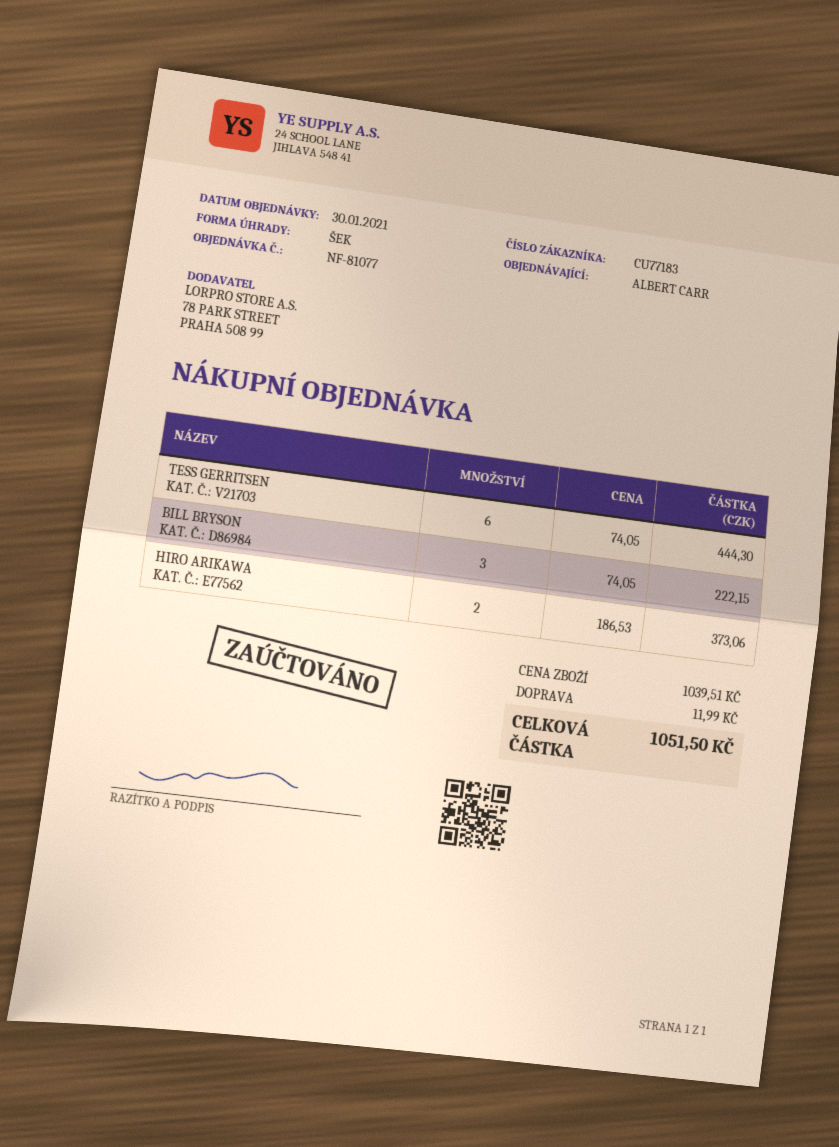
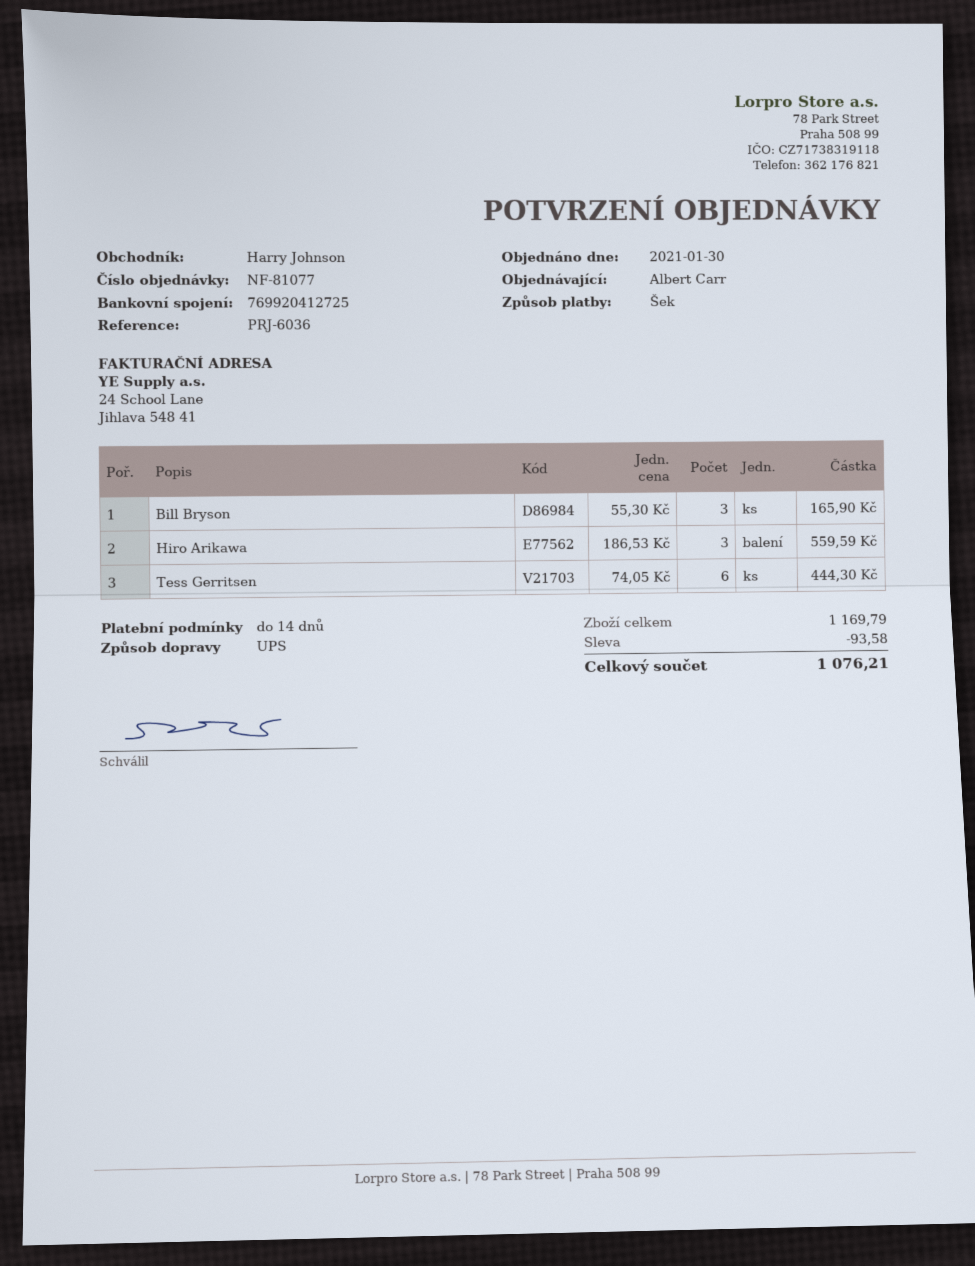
BILL BRYSON: 3 x 74.05 = 222.15 -> 3 x 55.30 = 165.90
HIRO ARIKAWA: 2 x 186.53 = 373.06 -> 3 x 186.53 = 559.59
subtotal: 1039.51 -> 1169.79
discount: none -> 93.58
shipping: 11.99 -> none
total: 1051.50 -> 1076.21

